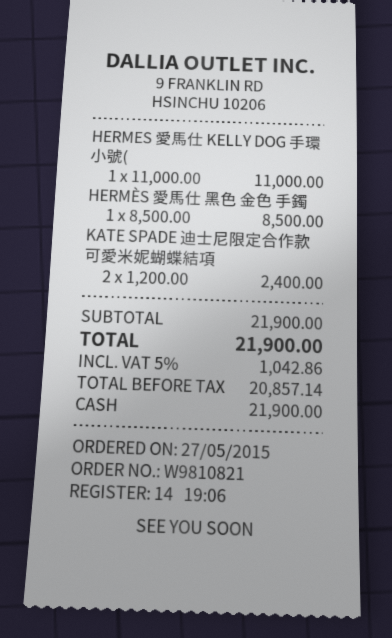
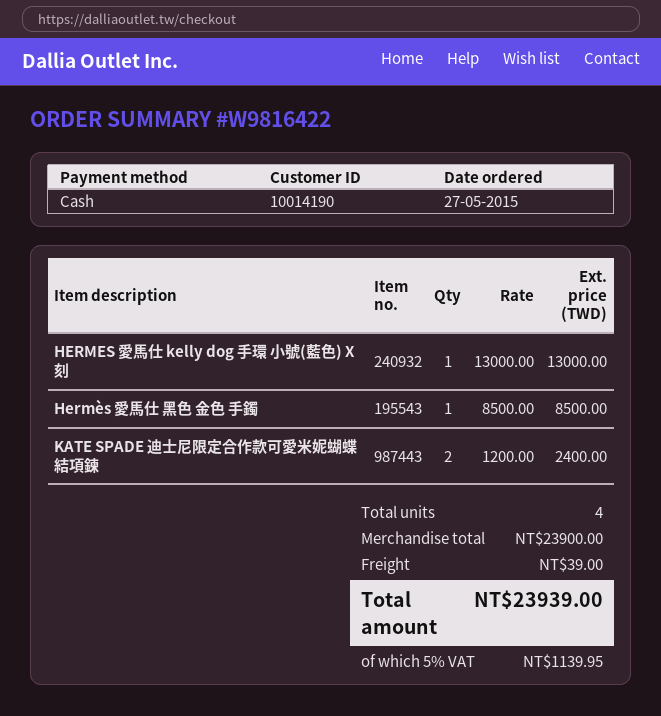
order number: W9810821 -> W9816422
HERMES 愛馬仕 KELLY DOG 手環 小號(: 1 x 11000.00 = 11000.00 -> 1 x 13000.00 = 13000.00
subtotal: 21900.00 -> 23900.00
shipping: none -> 39.00
tax: 5% = 1042.86 -> 5% = 1139.95
total: 21900.00 -> 23939.00

